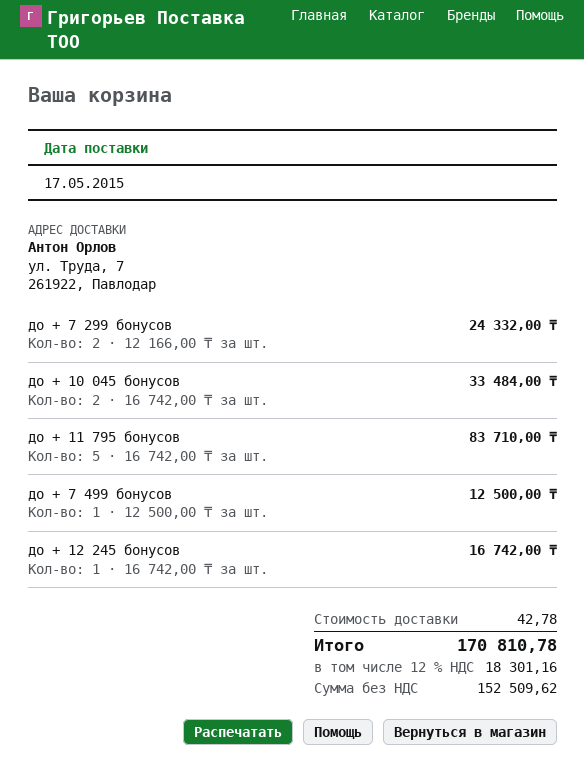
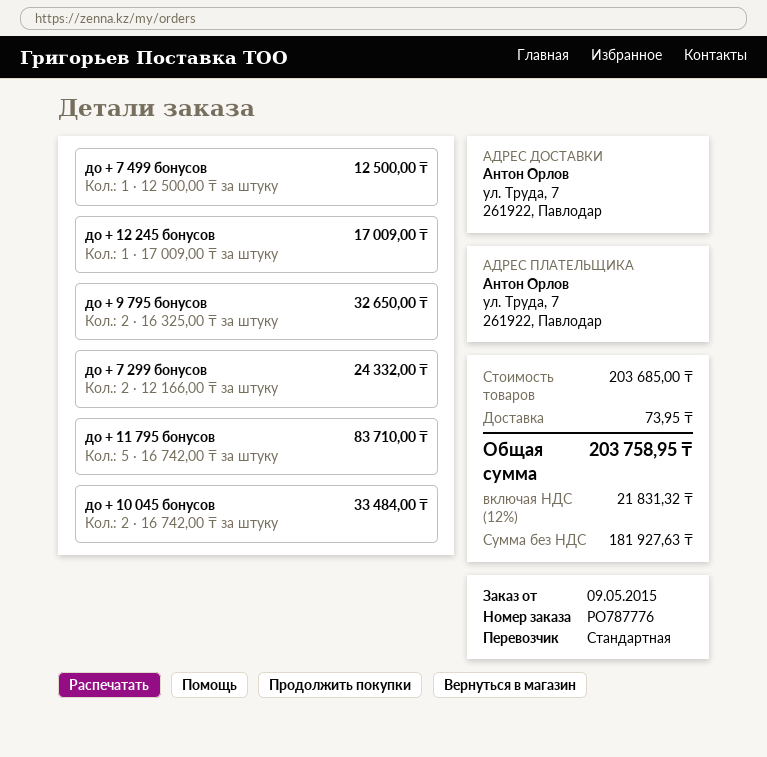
до + 12 245 бонусов: 1 x 16742.00 = 16742.00 -> 1 x 17009.00 = 17009.00
до + 9 795 бонусов: none -> 2 x 16325.00 = 32650.00
shipping: 42.78 -> 73.95
net: 152509.62 -> 181927.63
tax: 12% = 18301.16 -> 12% = 21831.32
total: 170810.78 -> 203758.95

